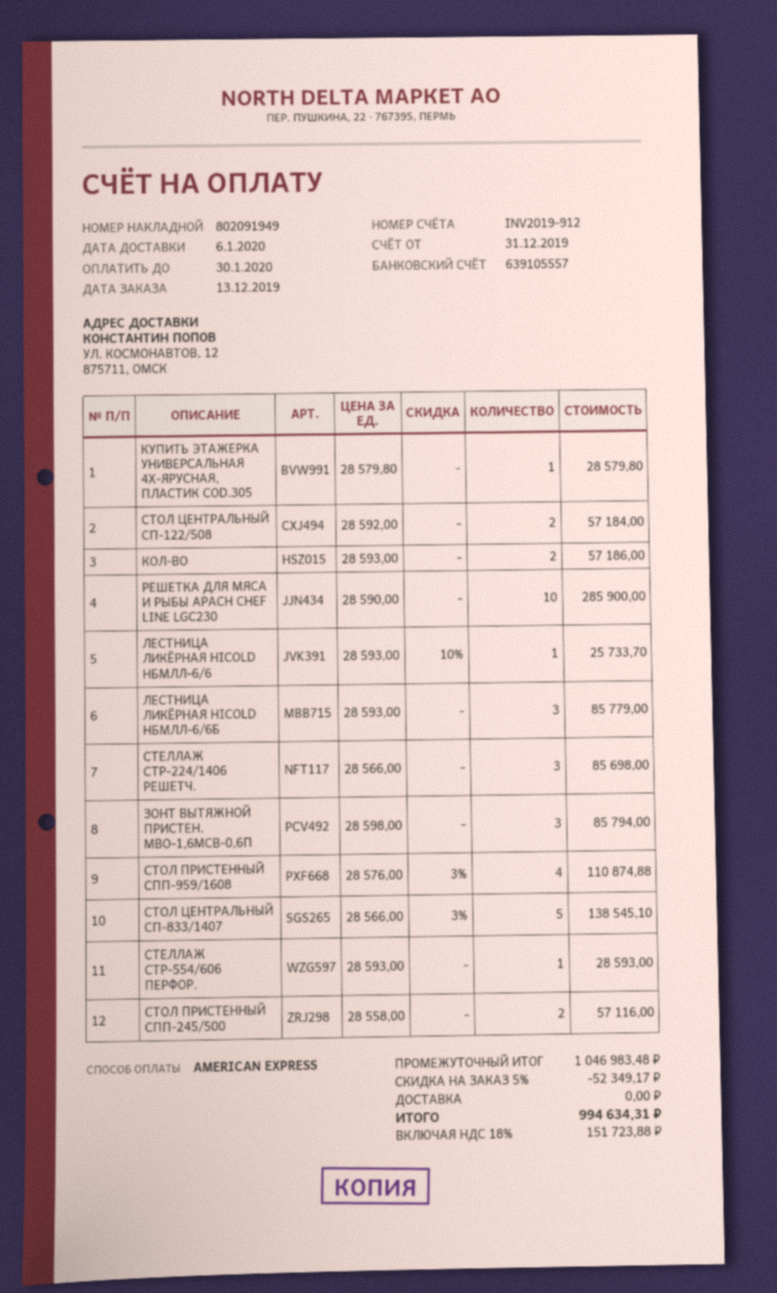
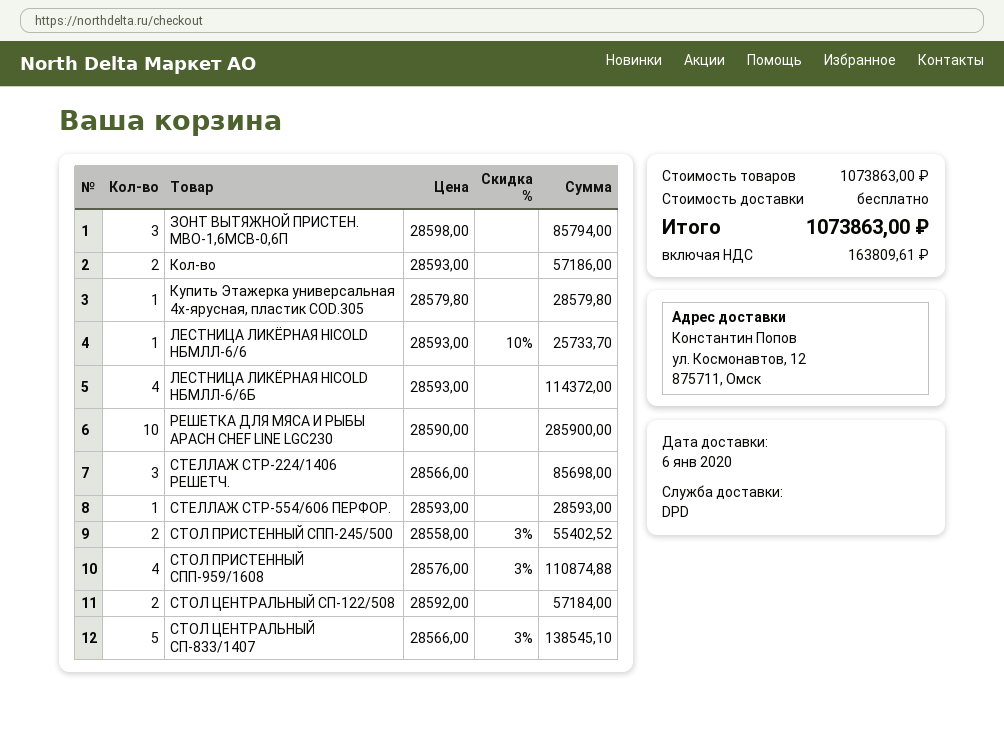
ЛЕСТНИЦА ЛИКЁРНАЯ HICOLD НБМЛЛ-6/6Б: 3 x 28593.00 = 85779.00 -> 4 x 28593.00 = 114372.00
СТОЛ ПРИСТЕННЫЙ СПП-245/500: 2 x 28558.00 = 57116.00 -> 2 x 28558.00 - 3% = 55402.52
subtotal: 1046983.48 -> 1073863.00
discount: 5% = 52349.17 -> none
tax: 151723.88 -> 163809.61
total: 994634.31 -> 1073863.00

